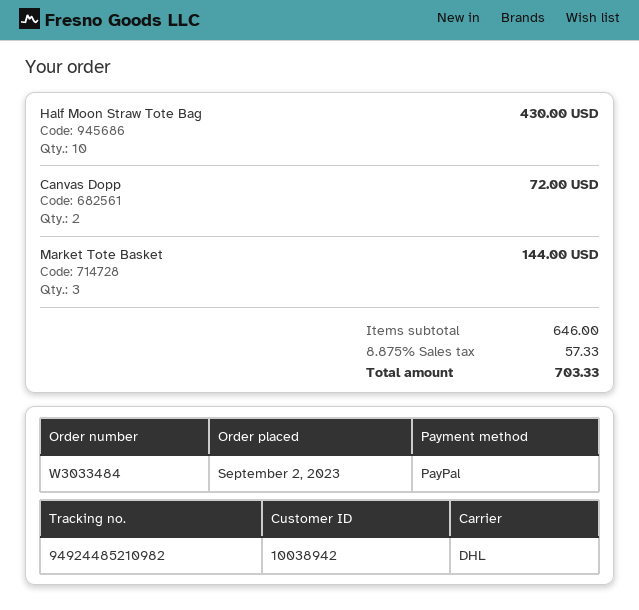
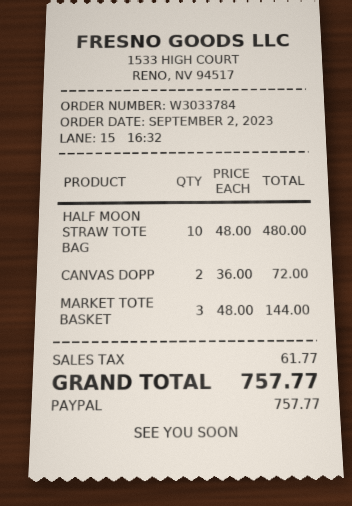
order number: W3033484 -> W3033784
Half Moon Straw Tote Bag: 10 for 430.00 -> 10 for 480.00
tax: 57.33 -> 61.77
total: 703.33 -> 757.77

